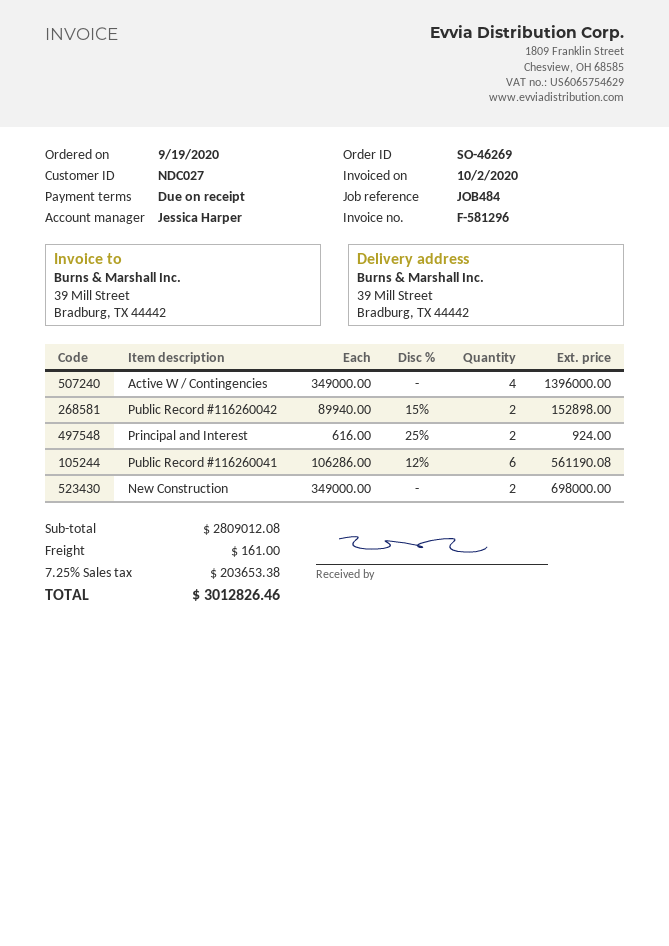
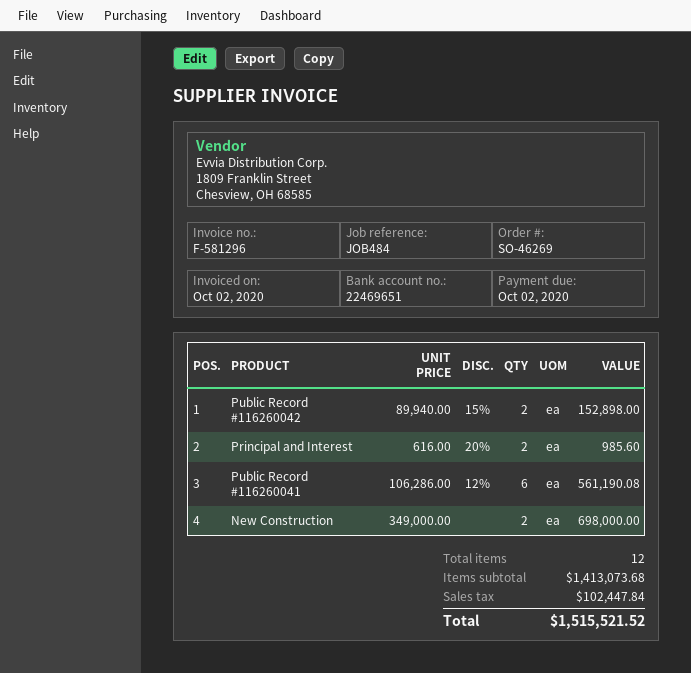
Active W / Contingencies: 4 x 349000.00 = 1396000.00 -> none
Principal and Interest: 2 x 616.00 - 25% = 924.00 -> 2 x 616.00 - 20% = 985.60
subtotal: 2809012.08 -> 1413073.68
shipping: 161.00 -> none
tax: 203653.38 -> 102447.84
total: 3012826.46 -> 1515521.52

